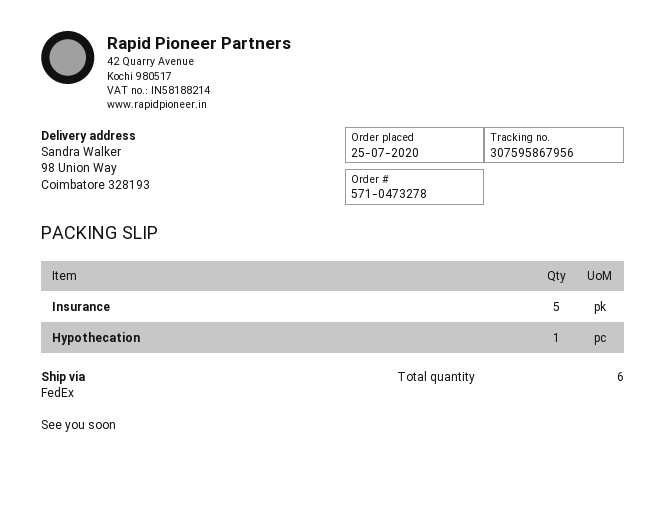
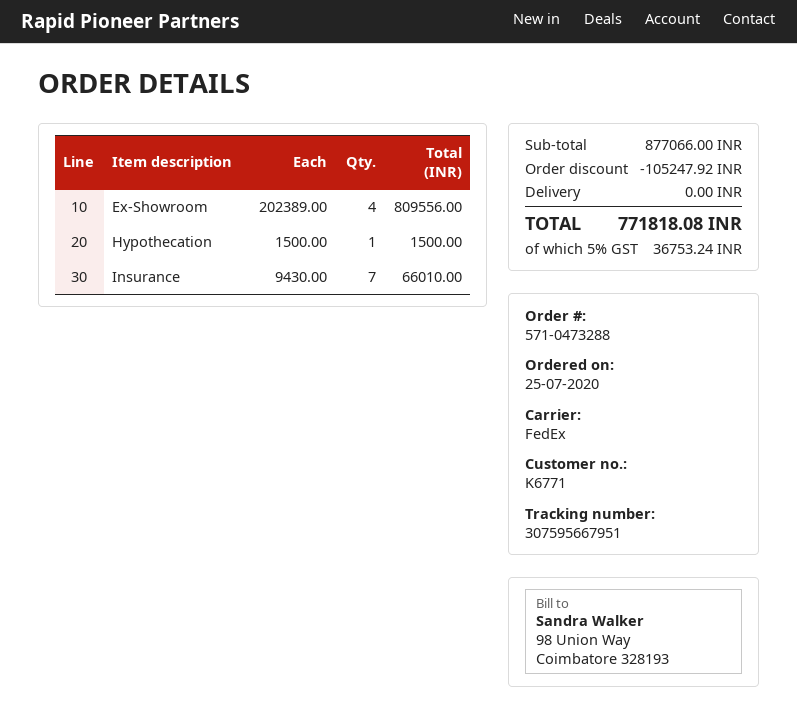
order number: 571-0473278 -> 571-0473288
tracking number: 307595867956 -> 307595667951
Insurance: 5 -> 7
Ex-Showroom: none -> 4

